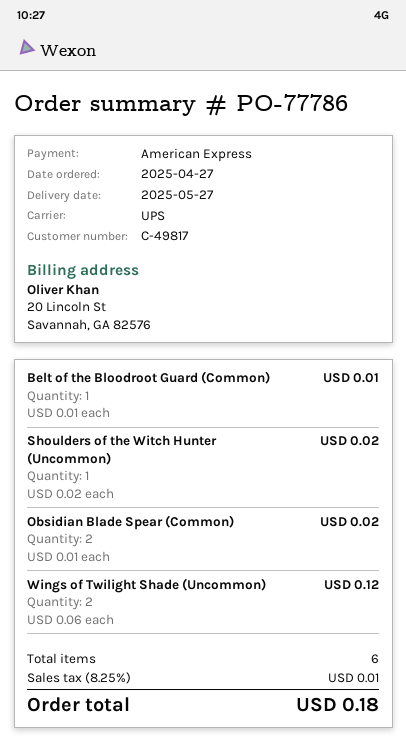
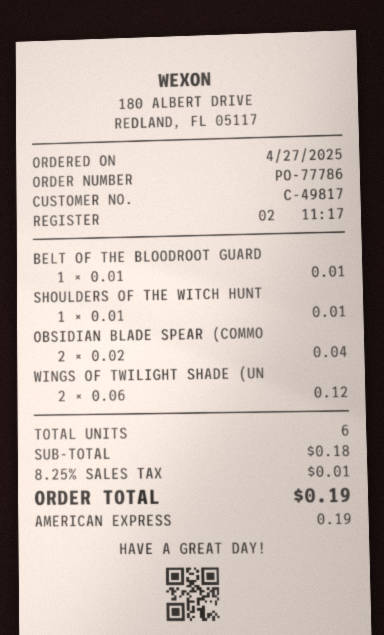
Shoulders of the Witch Hunter (Uncommon): 1 x 0.02 = 0.02 -> 1 x 0.01 = 0.01
Obsidian Blade Spear (Common): 2 x 0.01 = 0.02 -> 2 x 0.02 = 0.04
total: 0.18 -> 0.19

